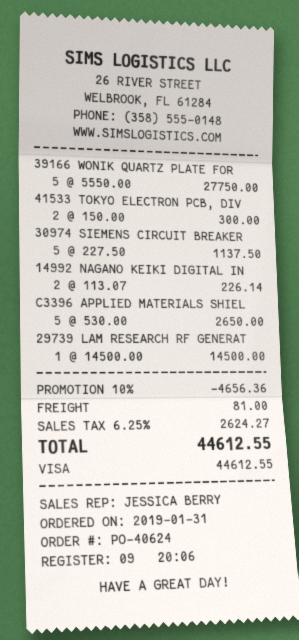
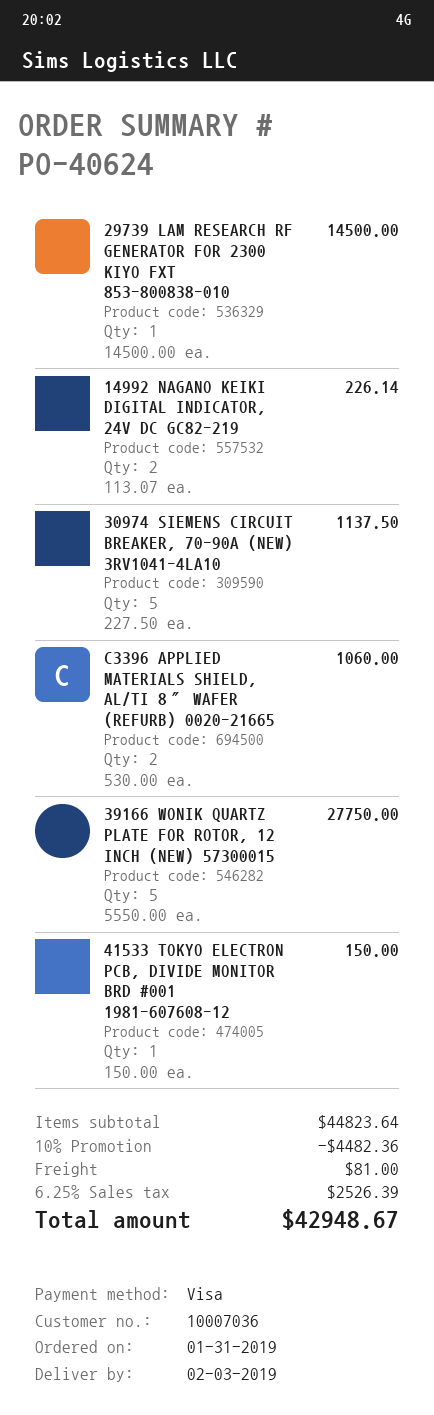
41533 TOKYO ELECTRON PCB, DIV: 2 x 150.00 = 300.00 -> 1 x 150.00 = 150.00
C3396 APPLIED MATERIALS SHIEL: 5 x 530.00 = 2650.00 -> 2 x 530.00 = 1060.00
discount: 10% = 4656.36 -> 10% = 4482.36
tax: 6.25% = 2624.27 -> 6.25% = 2526.39
total: 44612.55 -> 42948.67

